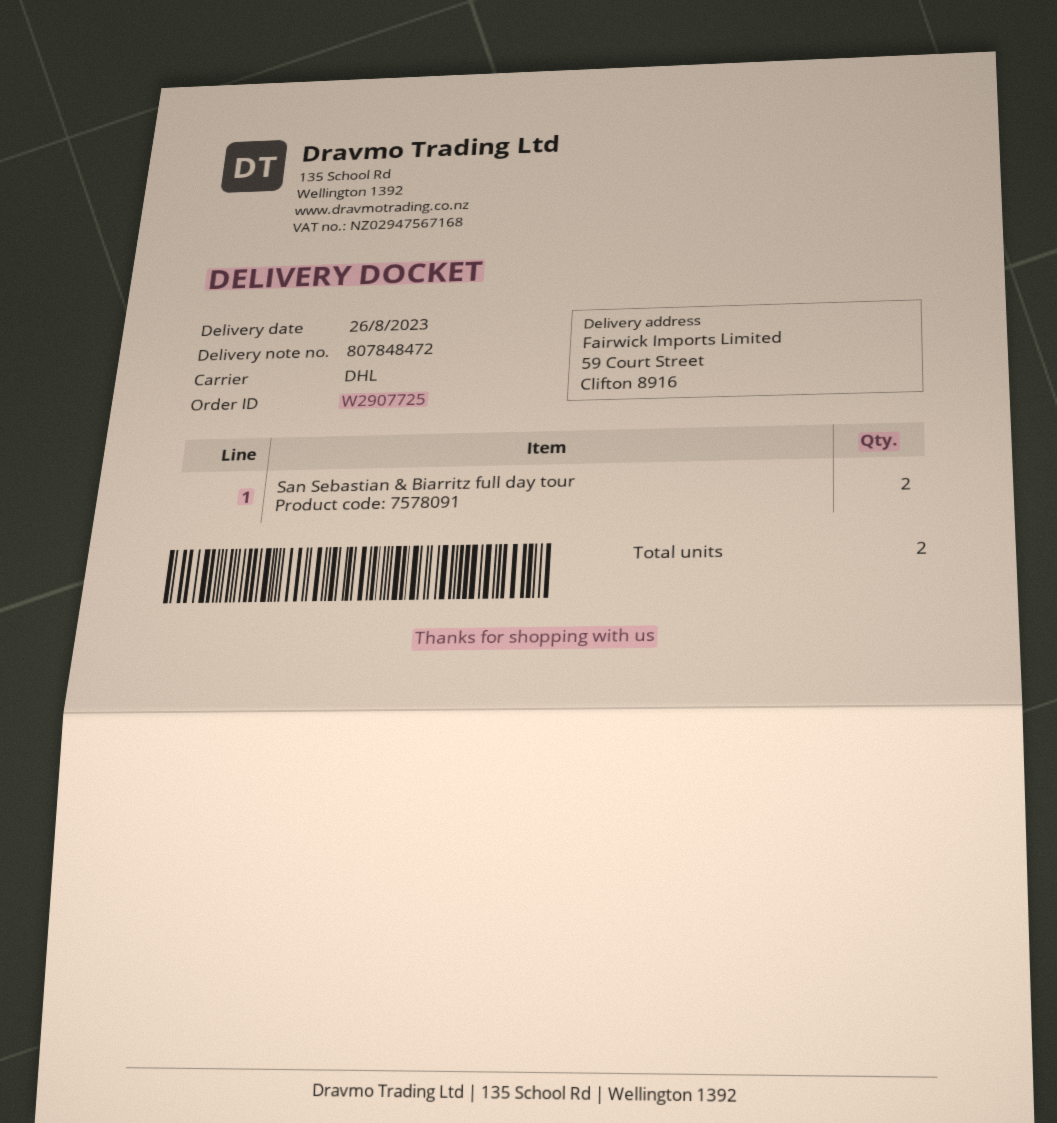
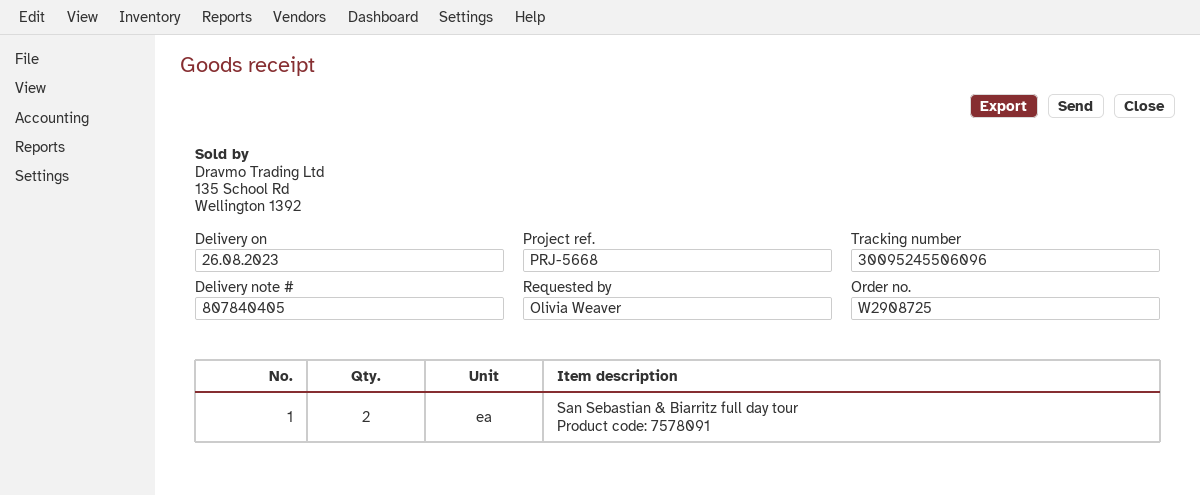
order number: W2907725 -> W2908725
delivery note number: 807848472 -> 807840405

